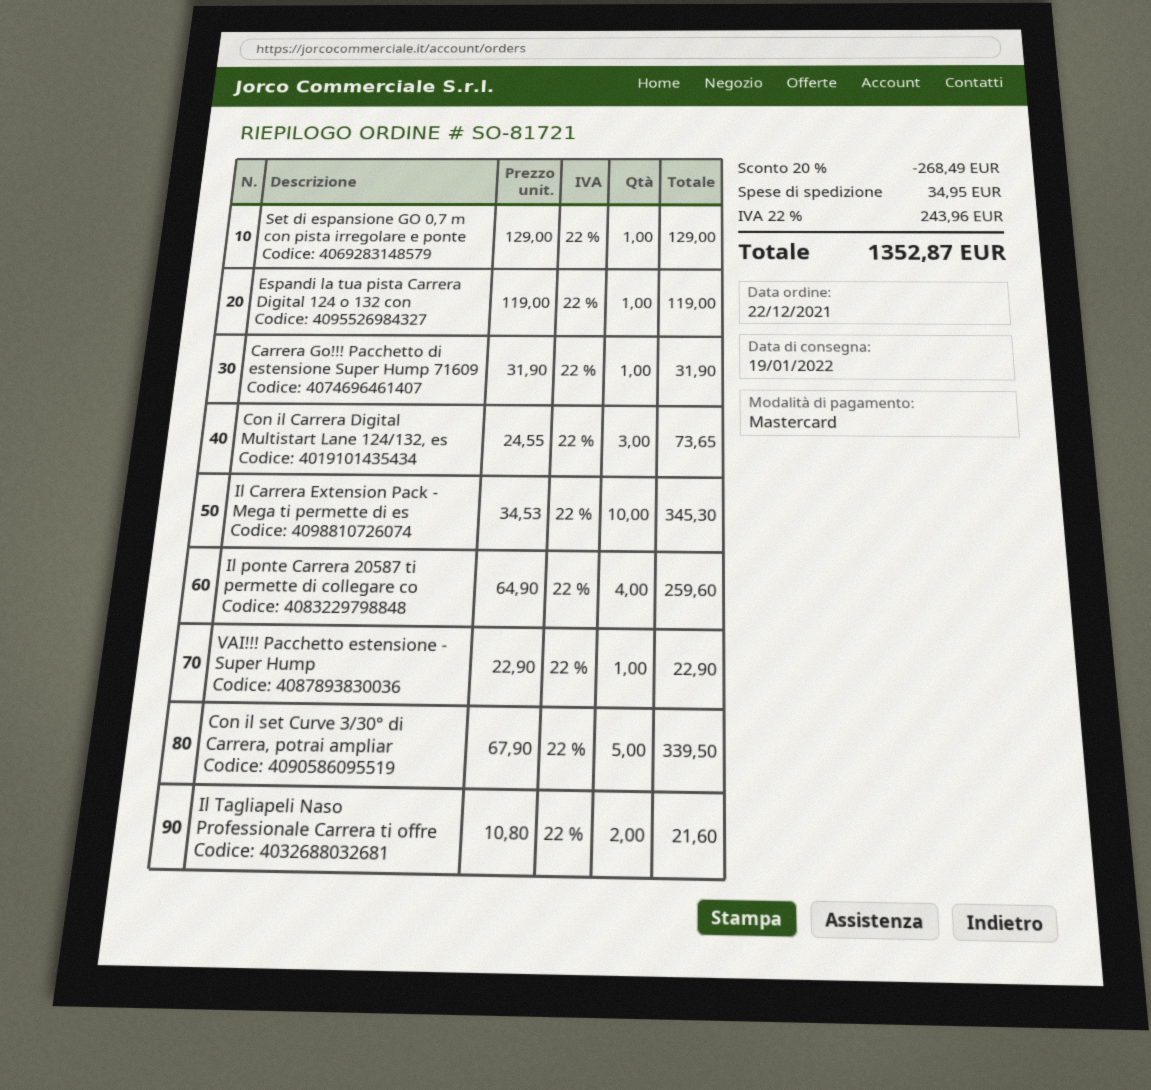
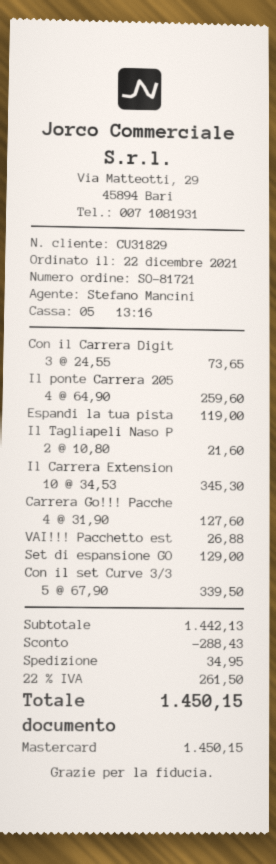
Carrera Go!!! Pacchetto di estensione Super Hump 71609: 1 x 31.90 = 31.90 -> 4 x 31.90 = 127.60
VAI!!! Pacchetto estensione - Super Hump: 1 x 22.90 = 22.90 -> 1 x 26.88 = 26.88
discount: 268.49 -> 288.43
tax: 22% = 243.96 -> 22% = 261.50
total: 1352.87 -> 1450.15

